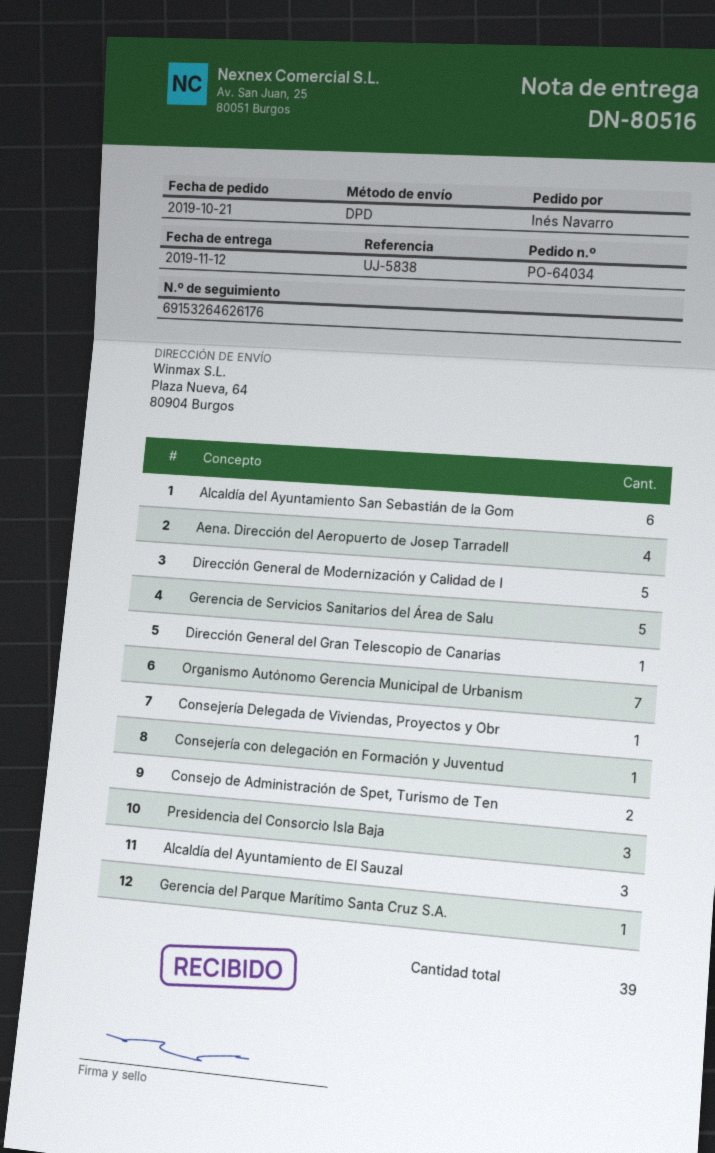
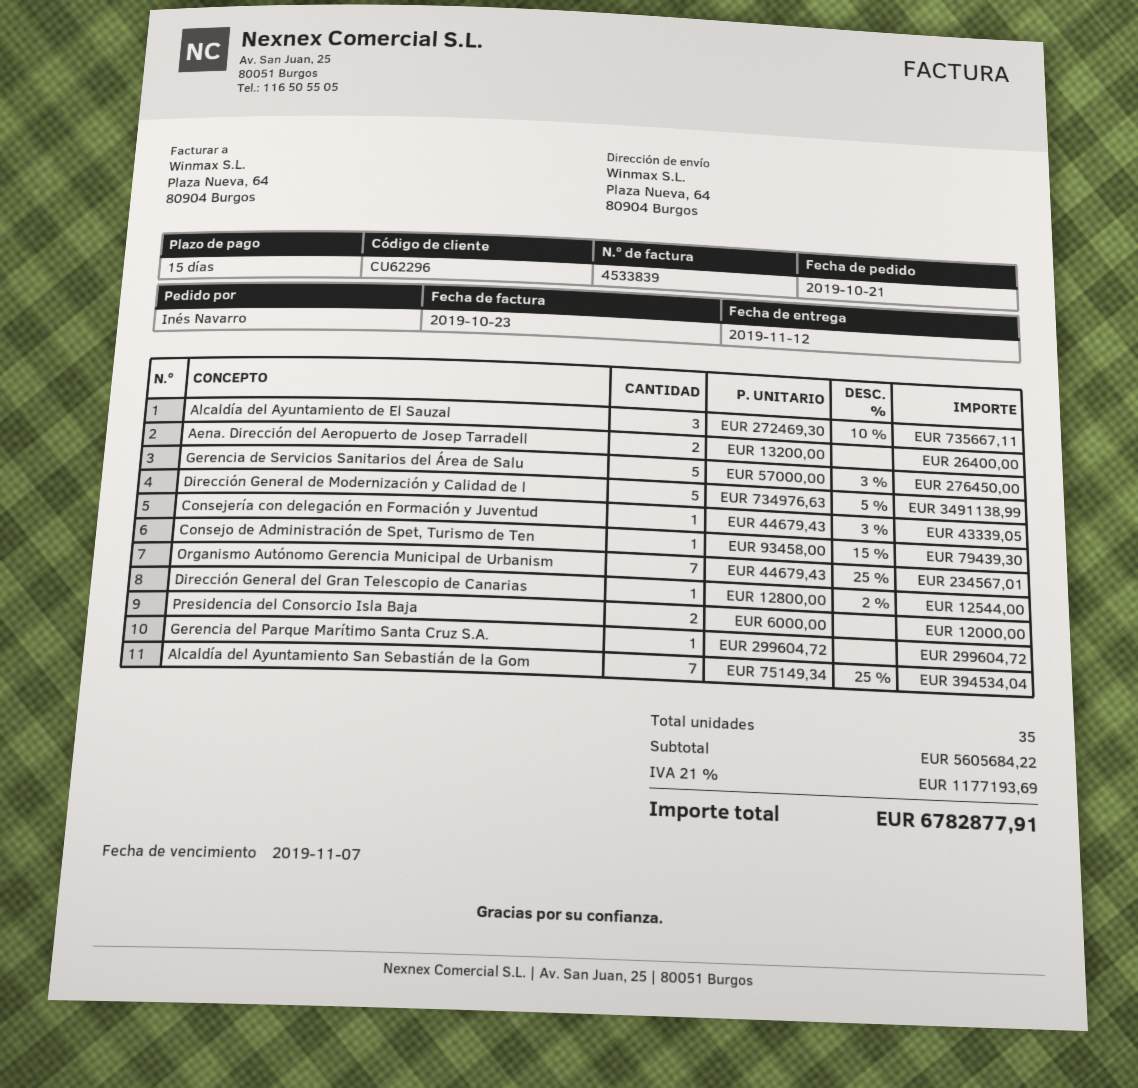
Alcaldía del Ayuntamiento San Sebastián de la Gom: 6 -> 7
Aena. Dirección del Aeropuerto de Josep Tarradell: 4 -> 2
Consejería Delegada de Viviendas, Proyectos y Obr: 1 -> none
Consejo de Administración de Spet, Turismo de Ten: 2 -> 1
Presidencia del Consorcio Isla Baja: 3 -> 2
total quantity: 39 -> 35

